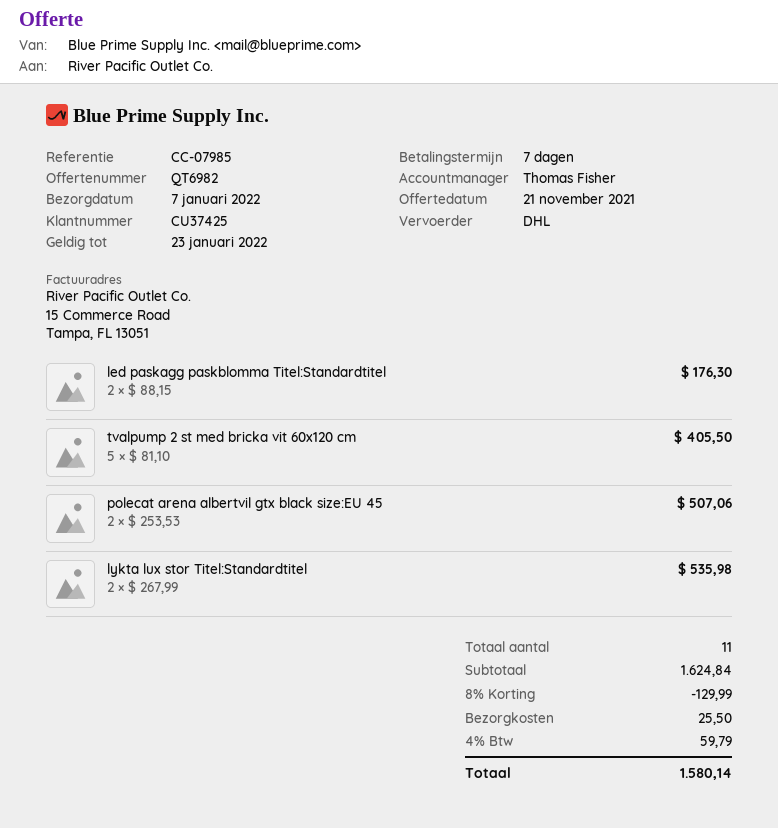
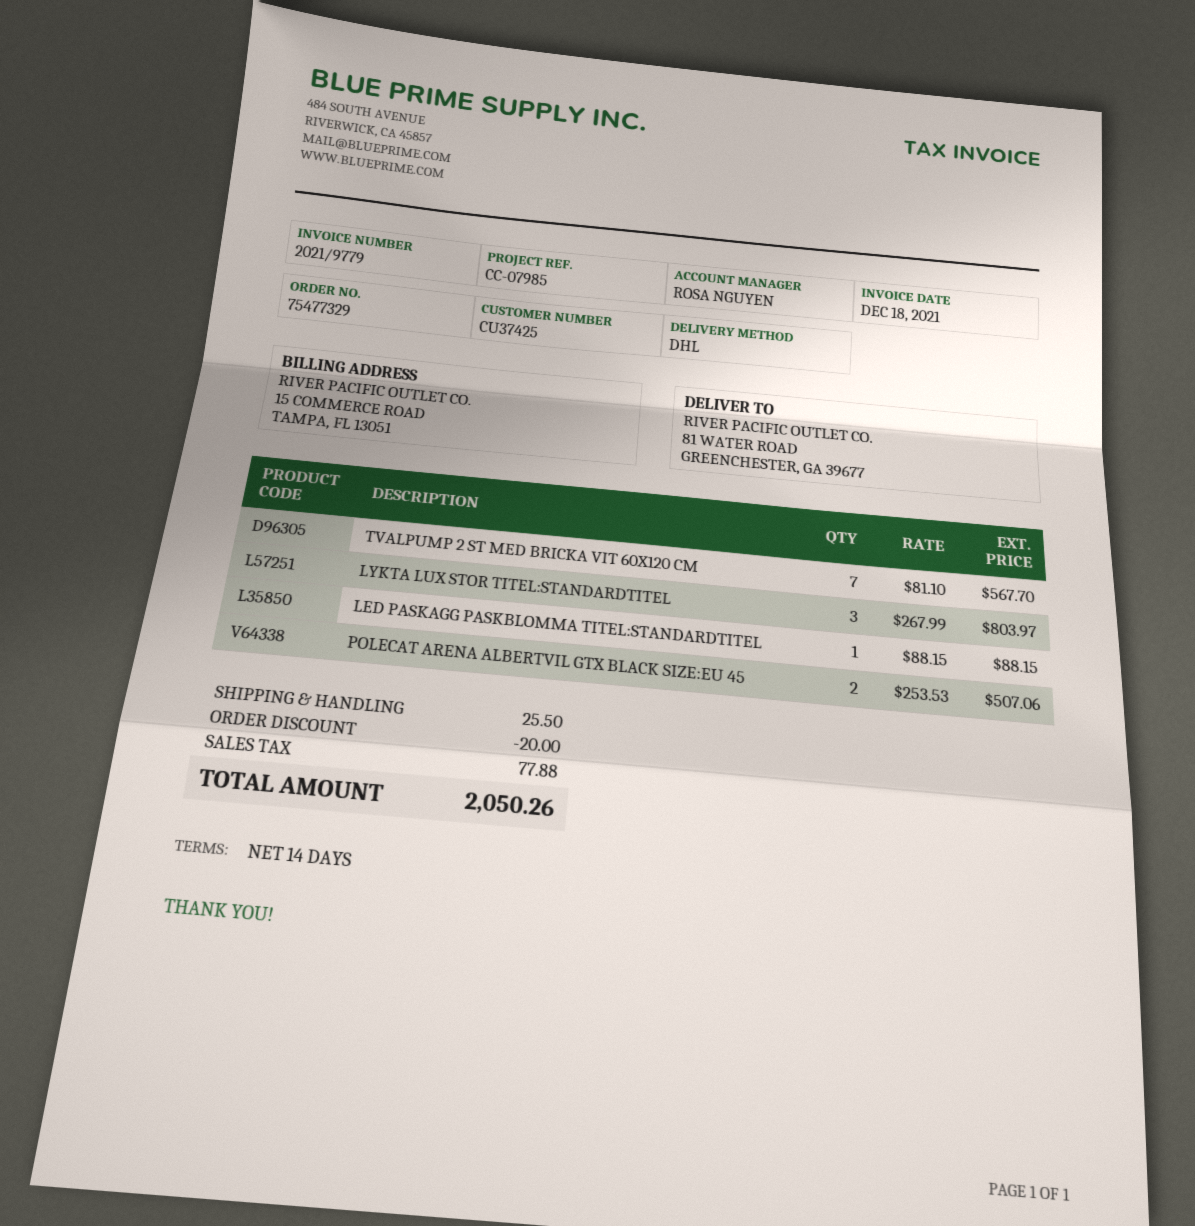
payment terms: 7 days -> 14 days
sales rep: Thomas Fisher -> ROSA NGUYEN
led paskagg paskblomma Titel:Standardtitel: 2 x 88.15 = 176.30 -> 1 x 88.15 = 88.15
tvalpump 2 st med bricka vit 60x120 cm: 5 x 81.10 = 405.50 -> 7 x 81.10 = 567.70
lykta lux stor Titel:Standardtitel: 2 x 267.99 = 535.98 -> 3 x 267.99 = 803.97
discount: 129.99 -> 20.00
tax: 59.79 -> 77.88
total: 1580.14 -> 2050.26

